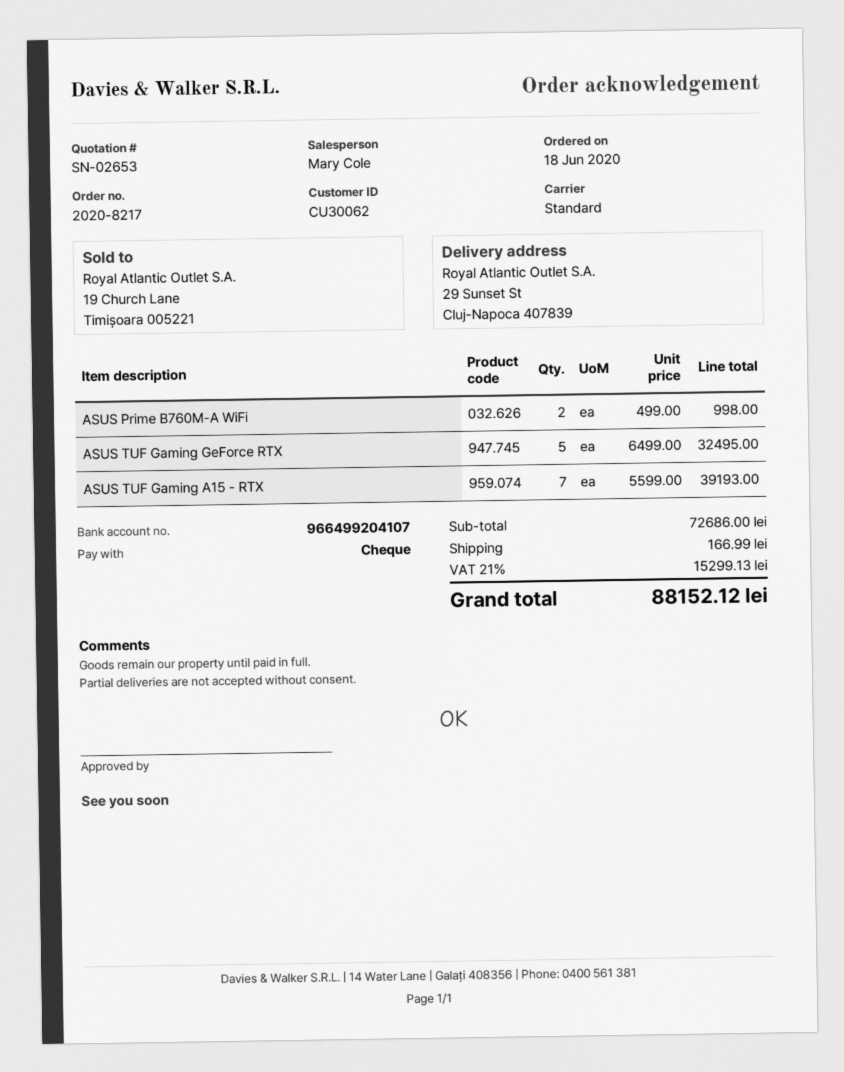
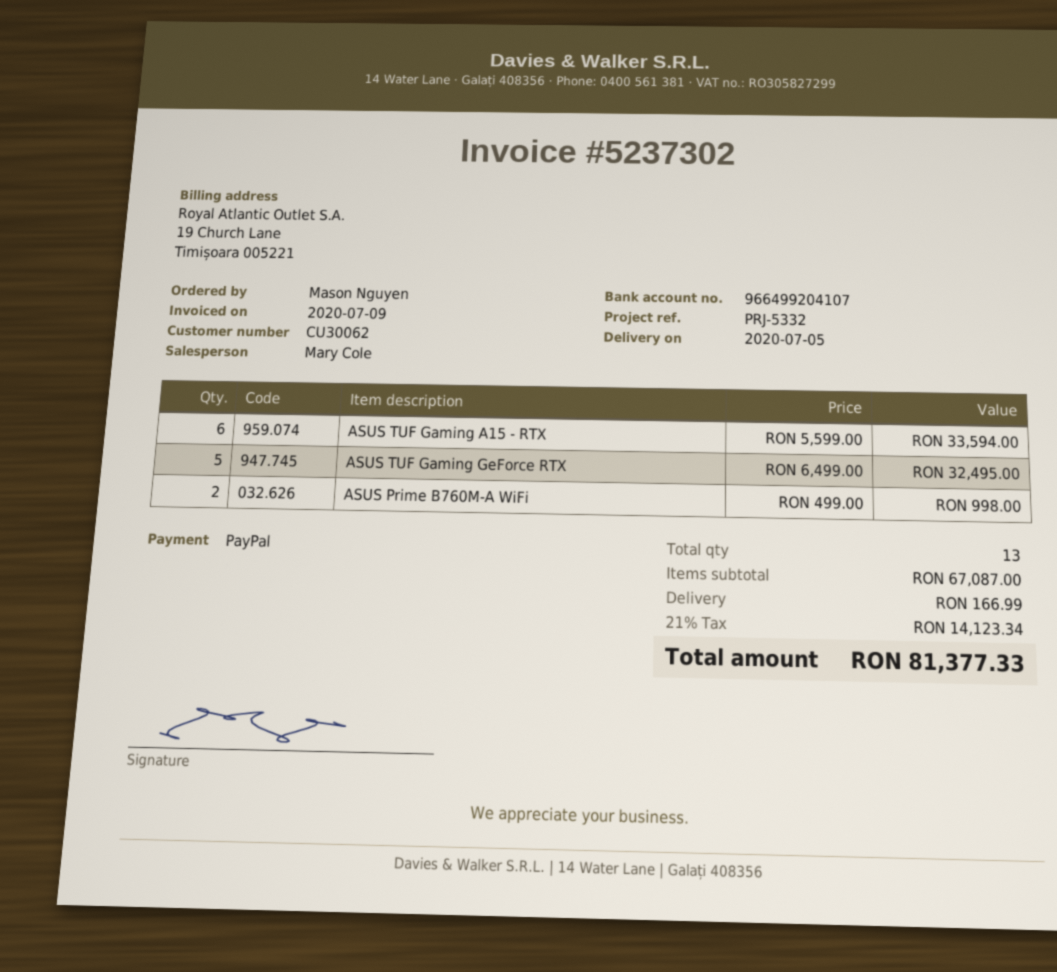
payment method: cheque -> PayPal
ASUS TUF Gaming A15 - RTX: 7 x 5599.00 = 39193.00 -> 6 x 5599.00 = 33594.00
subtotal: 72686.00 -> 67087.00
tax: 21% = 15299.13 -> 21% = 14123.34
total: 88152.12 -> 81377.33

